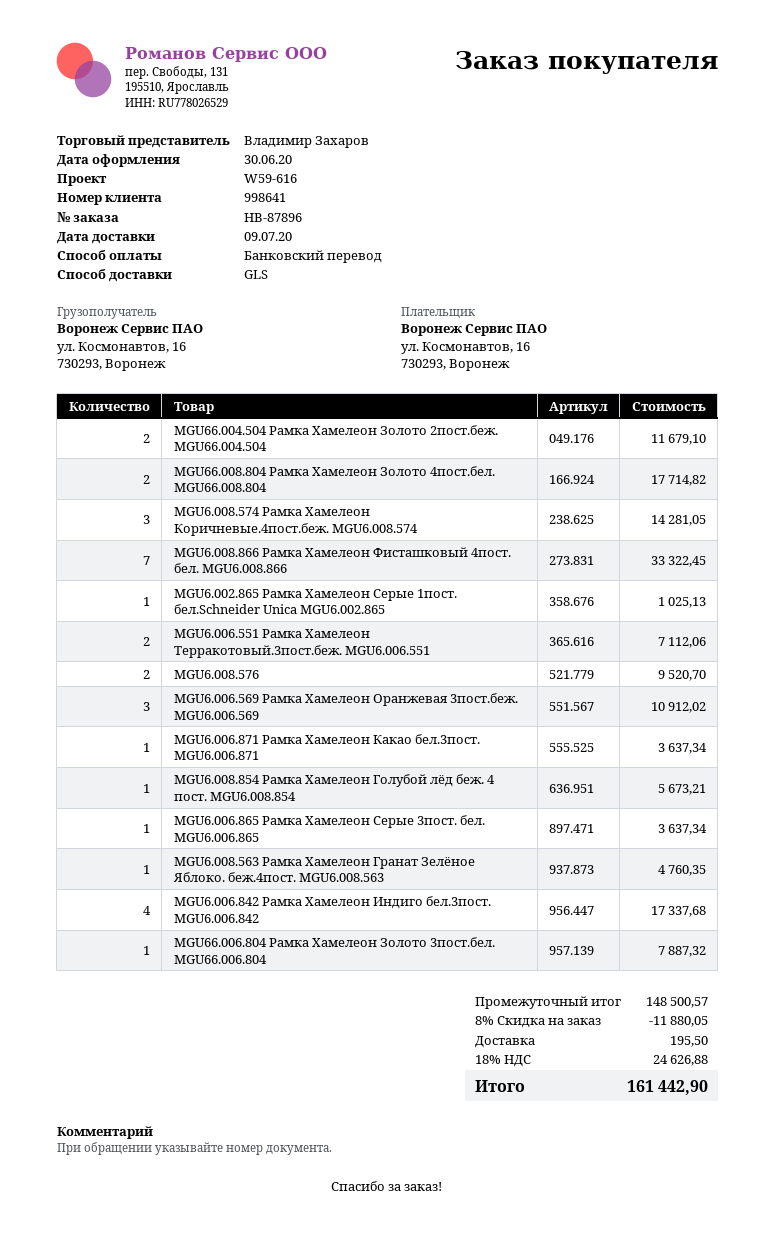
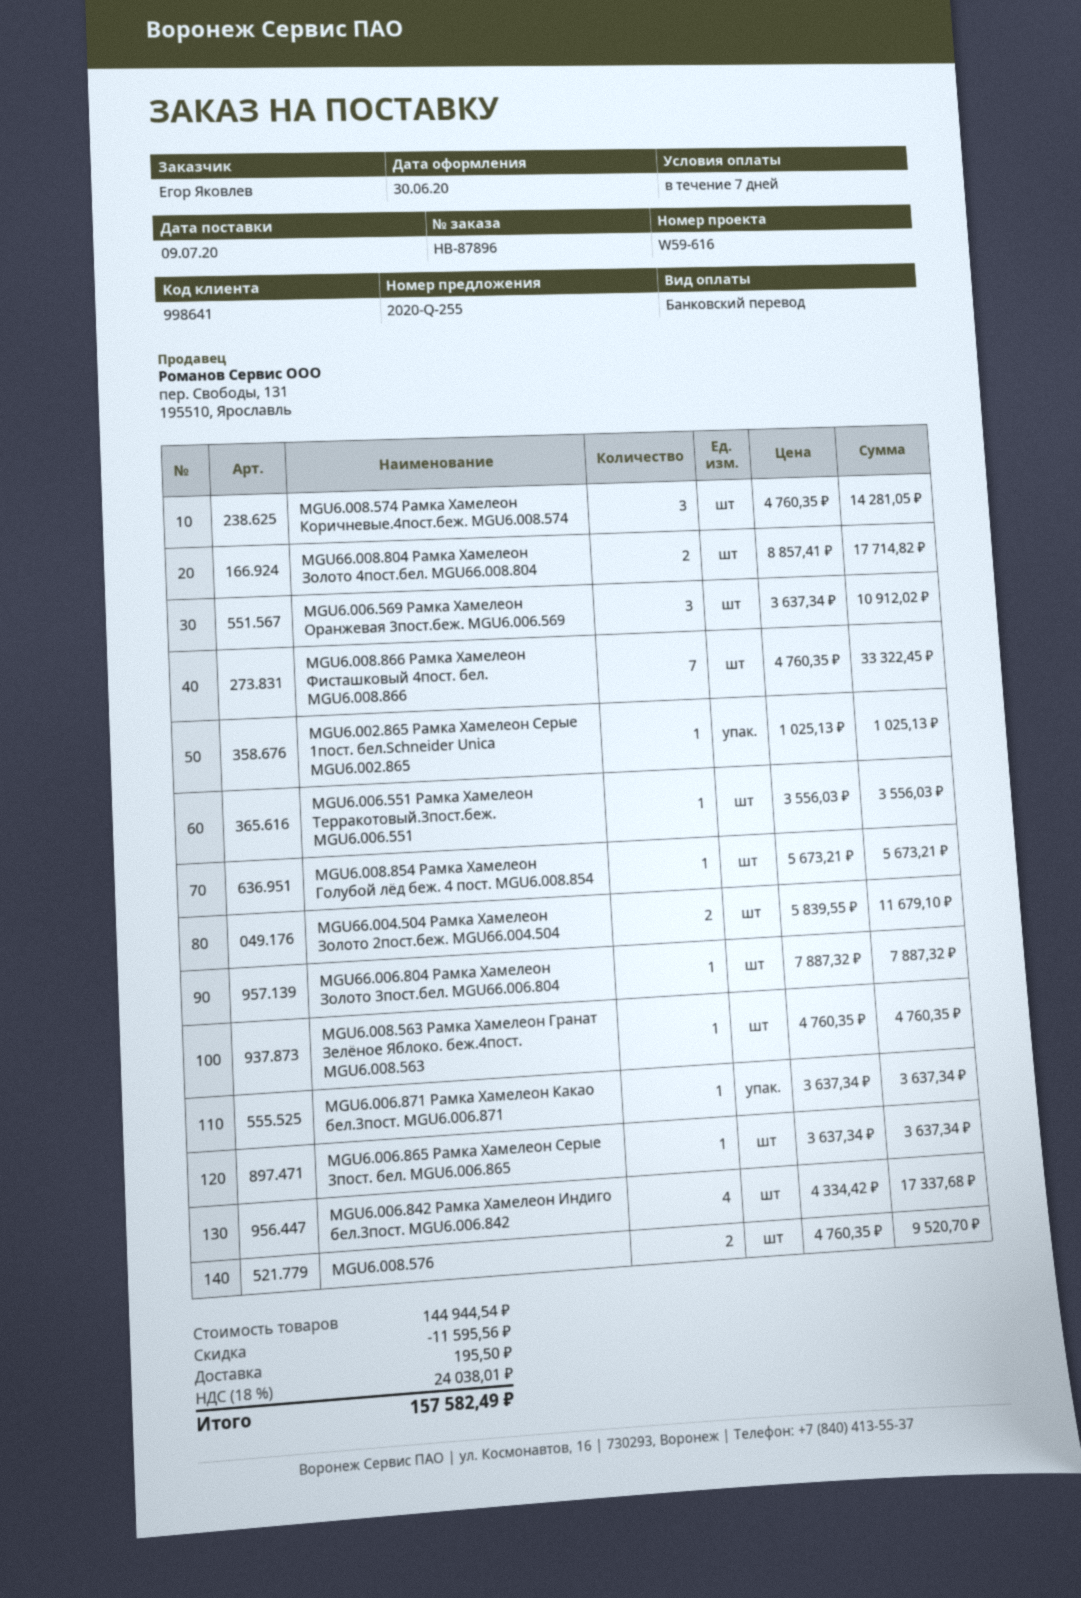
MGU6.006.551 Рамка Хамелеон Терракотовый.3пост.беж. MGU6.006.551: 2 for 7112.06 -> 1 for 3556.03
subtotal: 148500.57 -> 144944.54
discount: 11880.05 -> 11595.56
tax: 18% = 24626.88 -> 18% = 24038.01
total: 161442.90 -> 157582.49

